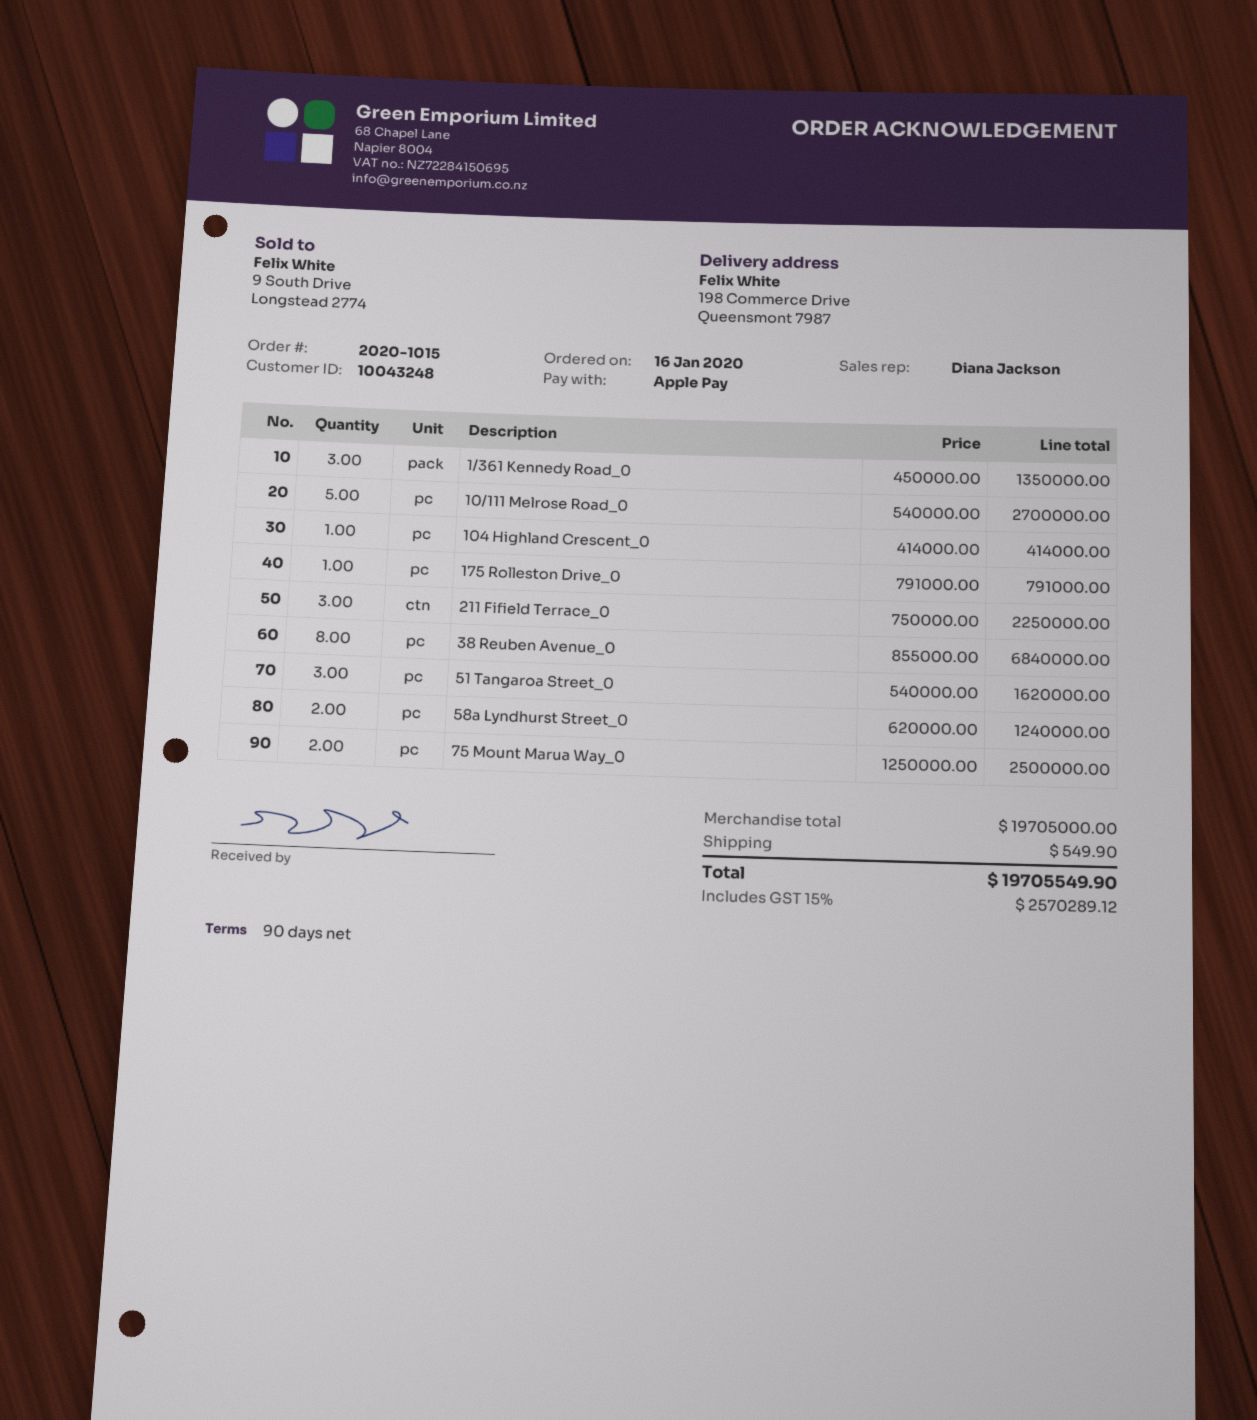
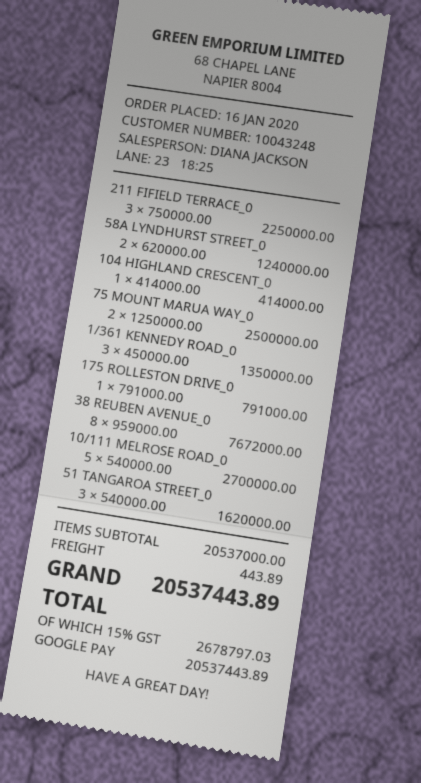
payment method: Apple Pay -> Google Pay
38 Reuben Avenue_0: 8 x 855000.00 = 6840000.00 -> 8 x 959000.00 = 7672000.00
subtotal: 19705000.00 -> 20537000.00
shipping: 549.90 -> 443.89
tax: 15% = 2570289.12 -> 15% = 2678797.03
total: 19705549.90 -> 20537443.89

